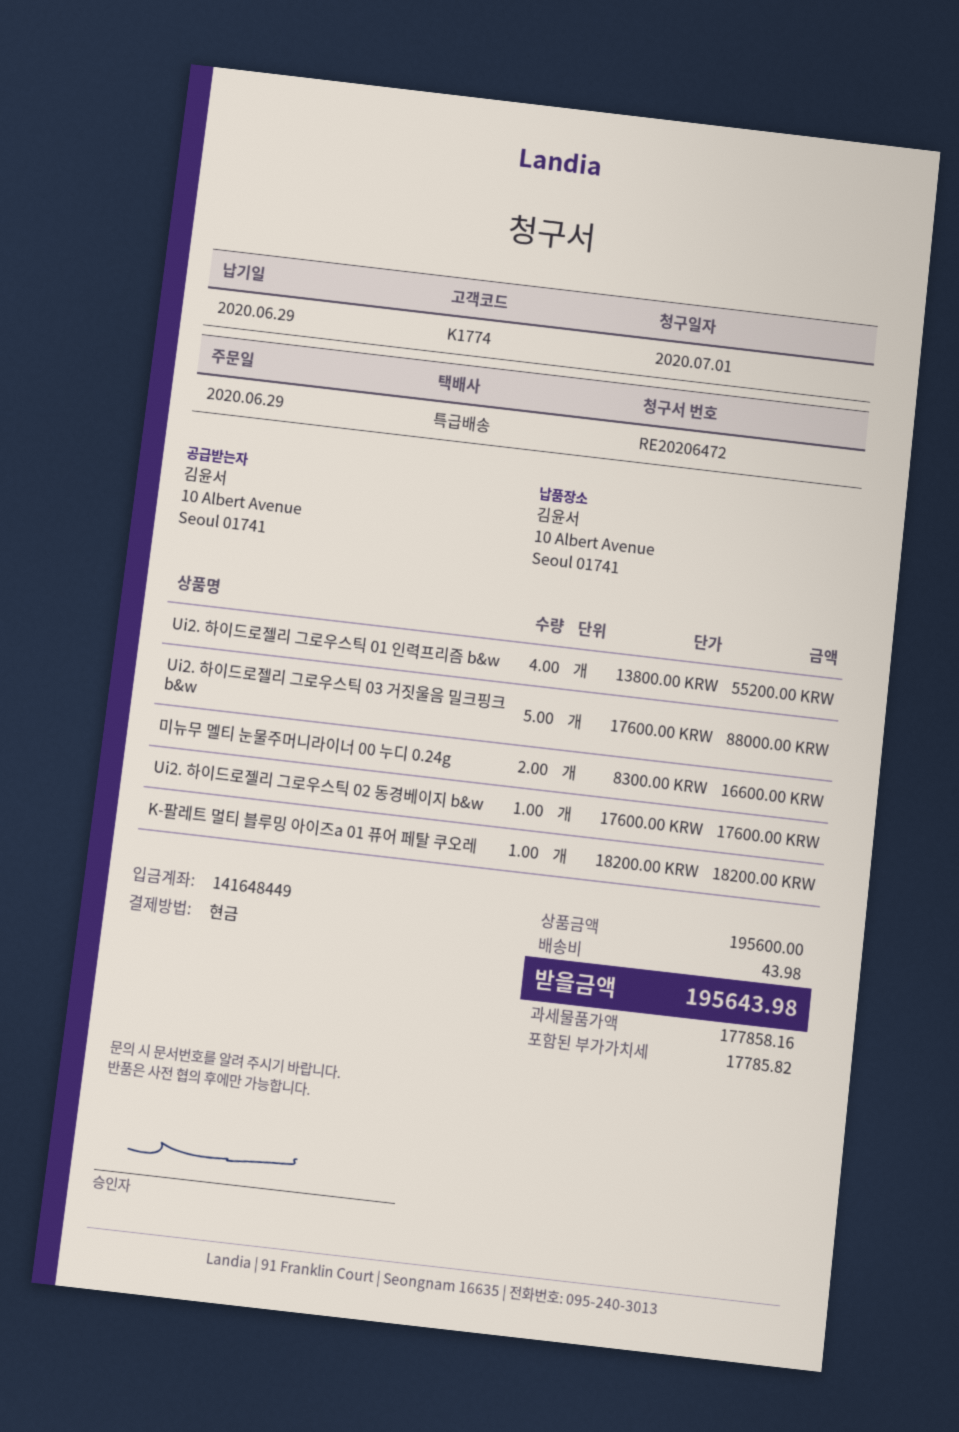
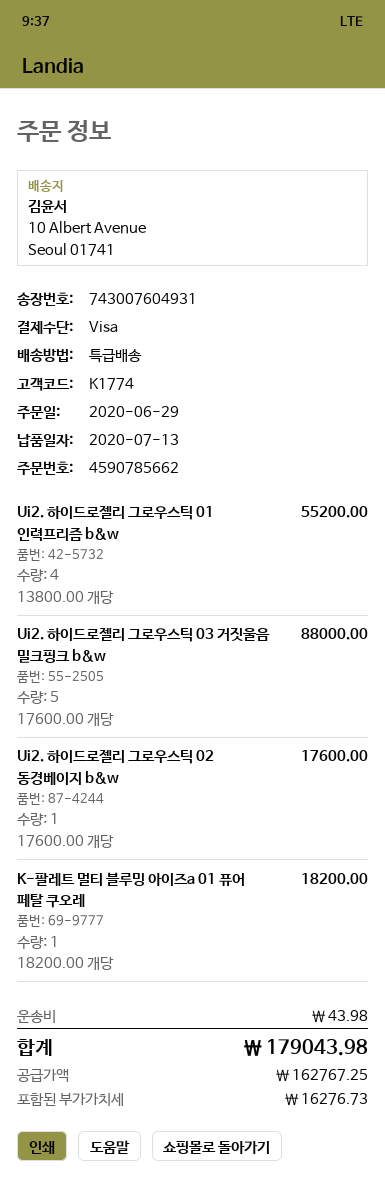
delivery date: 2020-06-29 -> 2020-07-13
payment method: cash -> Visa
미뉴무 멜티 눈물주머니라이너 00 누디 0.24g: 2 x 8300.00 = 16600.00 -> none
net: 177858.16 -> 162767.25
tax: 17785.82 -> 16276.73
total: 195643.98 -> 179043.98

